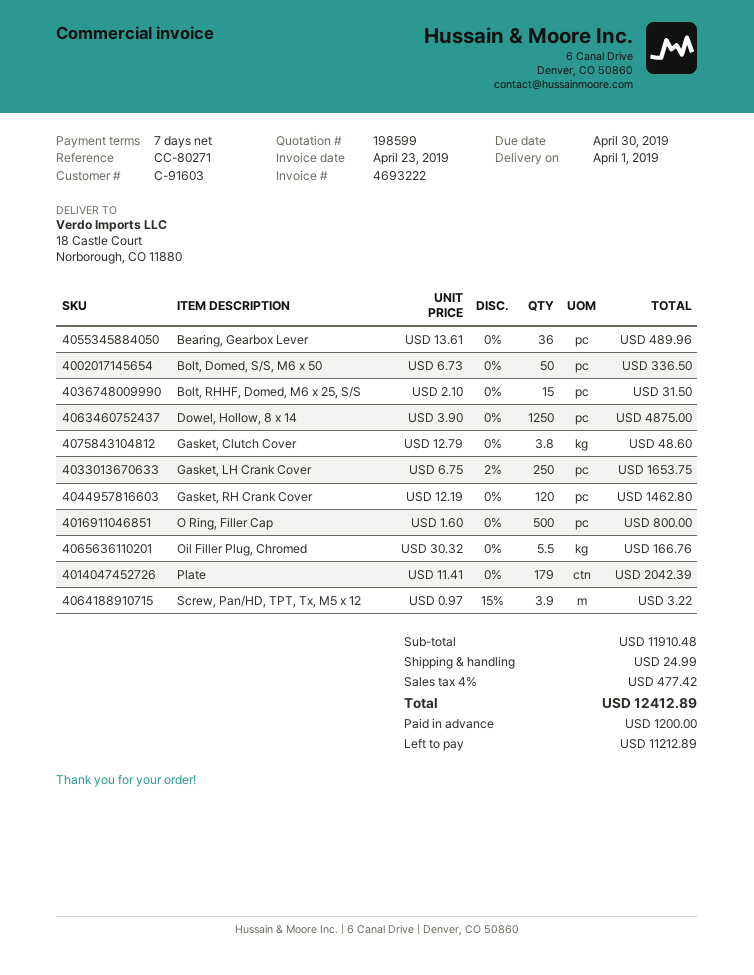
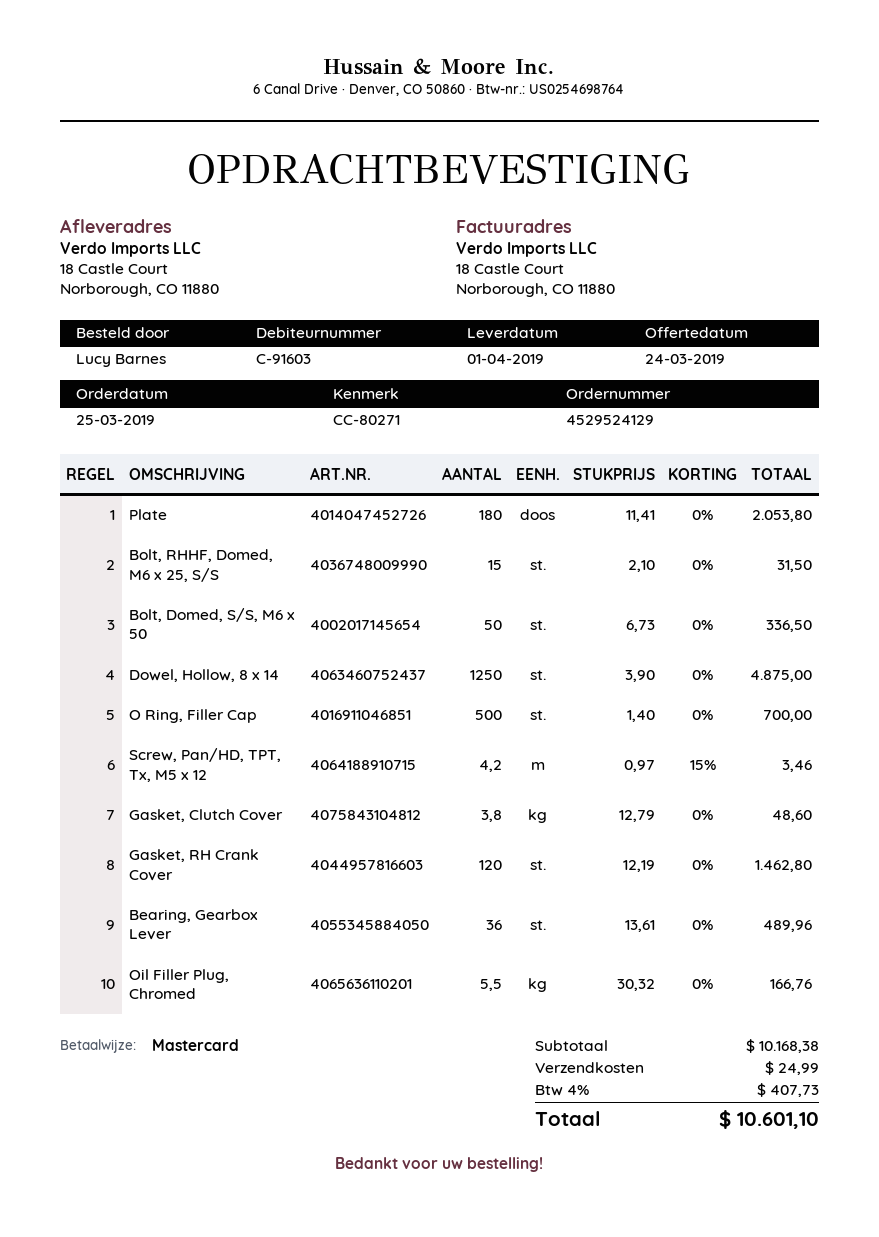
Gasket, LH Crank Cover: 250 x 6.75 - 2% = 1653.75 -> none
O Ring, Filler Cap: 500 x 1.60 = 800.00 -> 500 x 1.40 = 700.00
Plate: 179 x 11.41 = 2042.39 -> 180 x 11.41 = 2053.80
Screw, Pan/HD, TPT, Tx, M5 x 12: 3.9 x 0.97 - 15% = 3.22 -> 4.2 x 0.97 - 15% = 3.46
subtotal: 11910.48 -> 10168.38
tax: 4% = 477.42 -> 4% = 407.73
total: 12412.89 -> 10601.10

